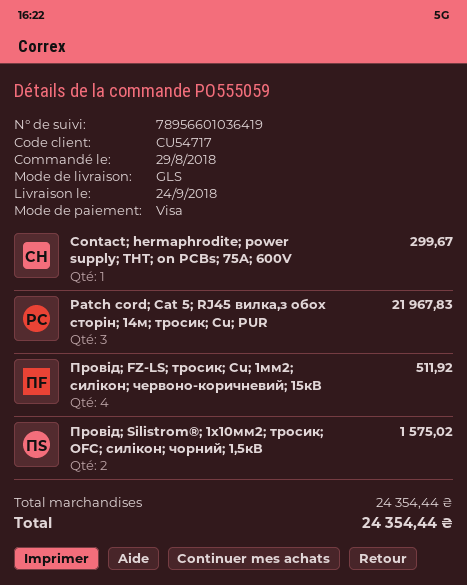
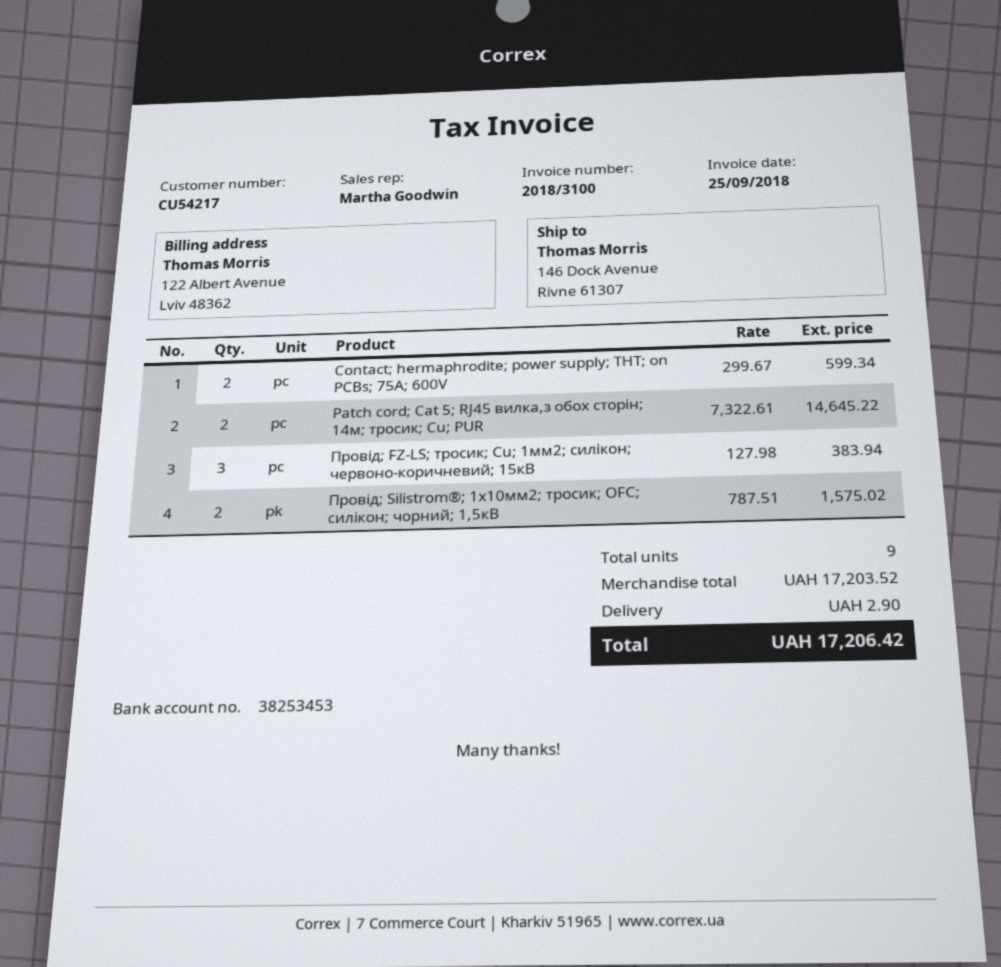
customer number: CU54717 -> CU54217
Contact; hermaphrodite; power supply; THT; on PCBs; 75A; 600V: 1 for 299.67 -> 2 for 599.34
Patch cord; Cat 5; RJ45 вилка,з обох сторін; 14м; тросик; Cu; PUR: 3 for 21967.83 -> 2 for 14645.22
Провід; FZ-LS; тросик; Cu; 1мм2; силікон; червоно-коричневий; 15кВ: 4 for 511.92 -> 3 for 383.94
subtotal: 24354.44 -> 17203.52
shipping: none -> 2.90
total: 24354.44 -> 17206.42

